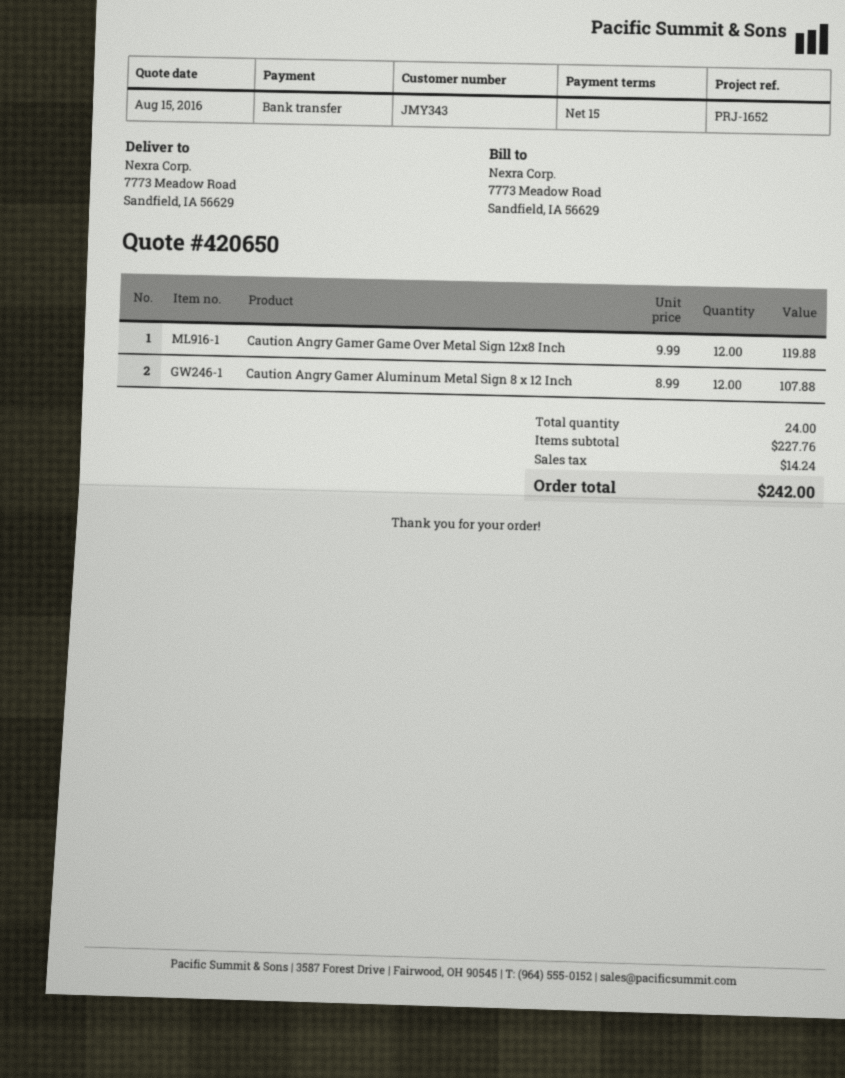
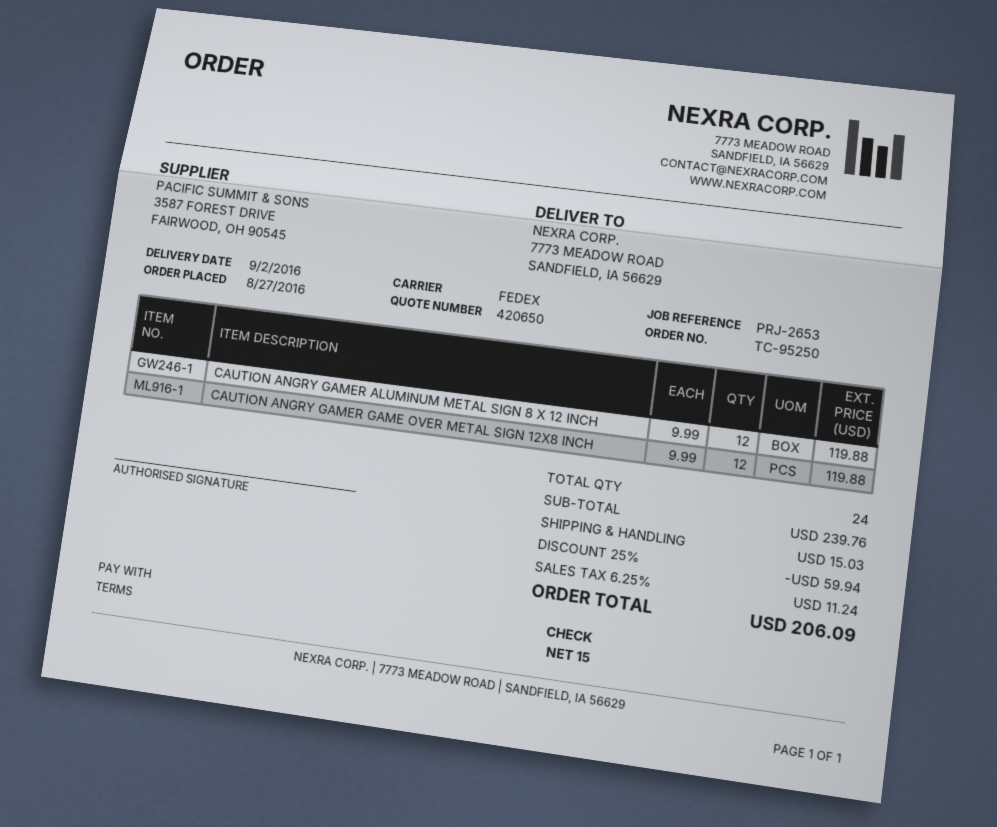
reference: PRJ-1652 -> PRJ-2653
payment method: bank transfer -> cheque
Caution Angry Gamer Aluminum Metal Sign 8 x 12 Inch: 12 x 8.99 = 107.88 -> 12 x 9.99 = 119.88
subtotal: 227.76 -> 239.76
discount: none -> 25% = 59.94
shipping: none -> 15.03
tax: 14.24 -> 11.24
total: 242.00 -> 206.09

